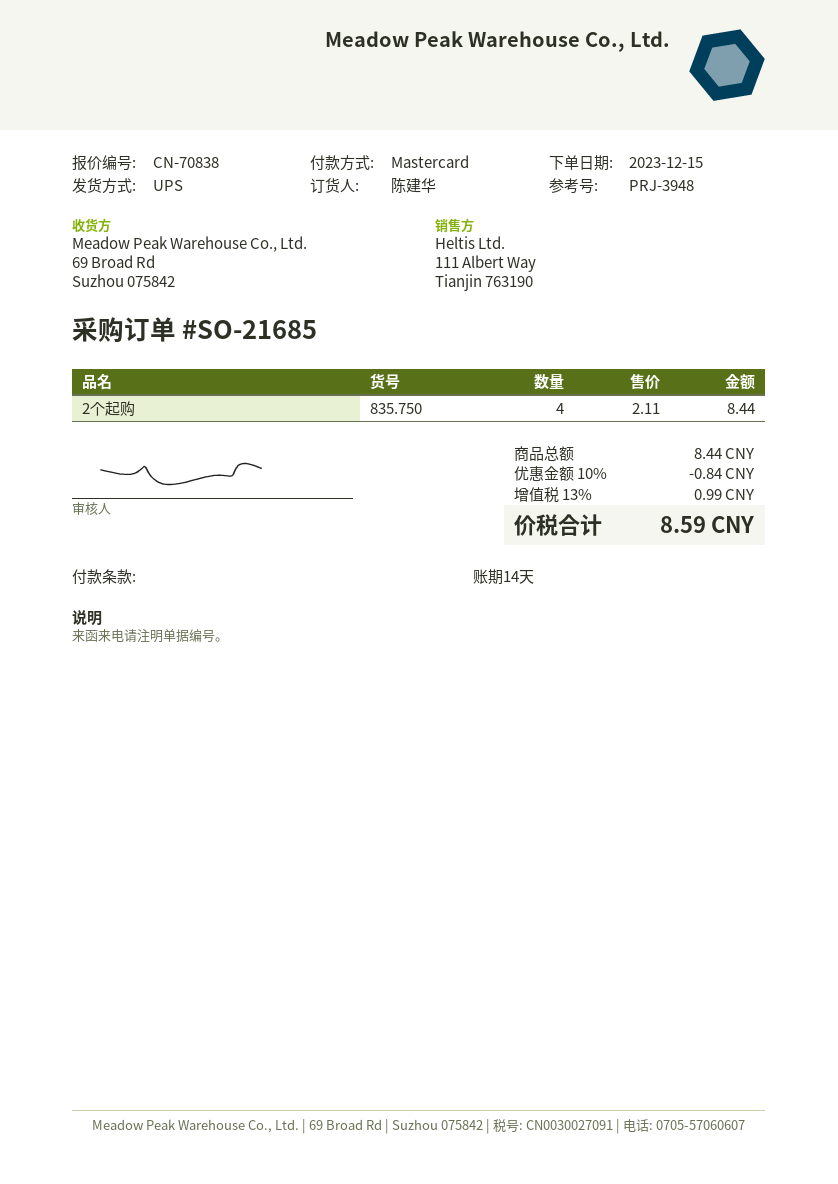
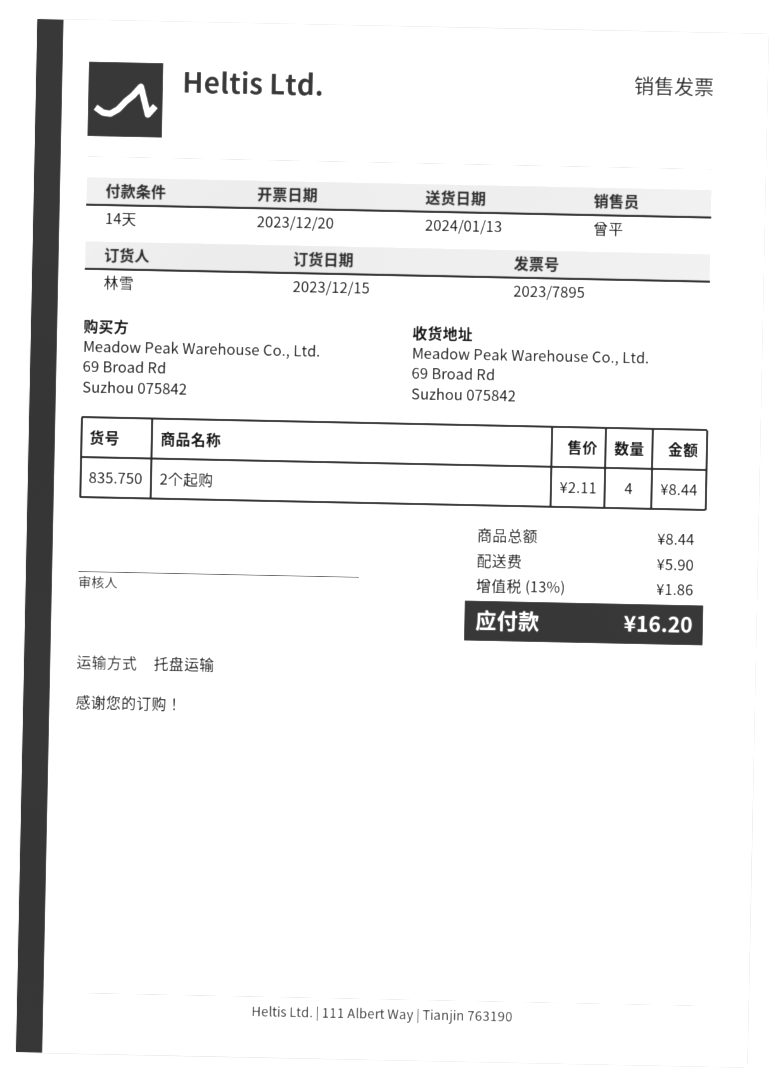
ordered by: 陈建华 -> 林雪
shipping method: UPS -> pallet freight
discount: 10% = 0.84 -> none
shipping: none -> 5.90
tax: 13% = 0.99 -> 13% = 1.86
total: 8.59 -> 16.20

